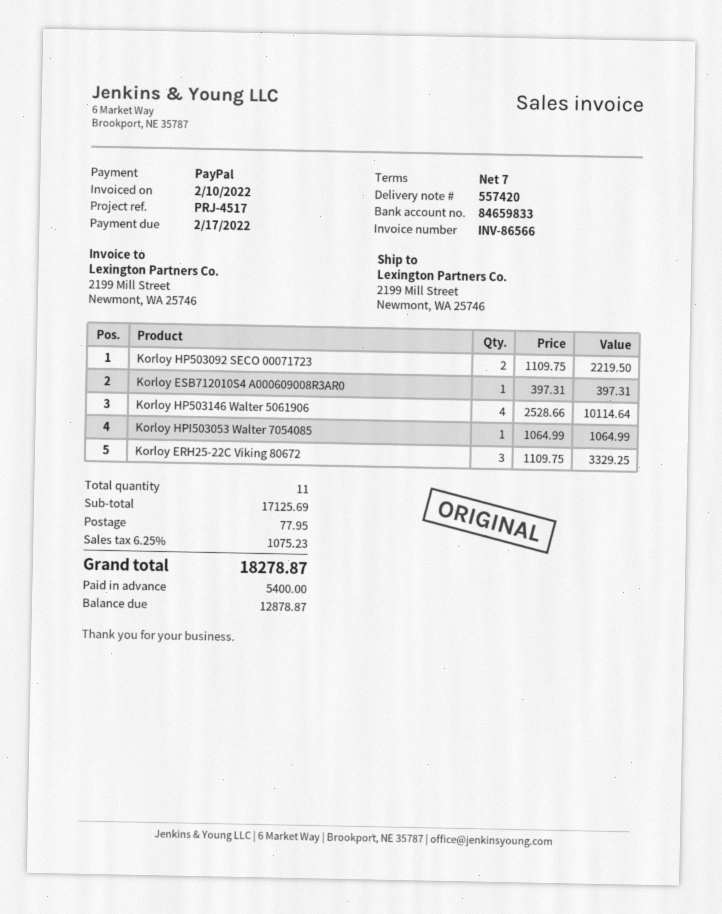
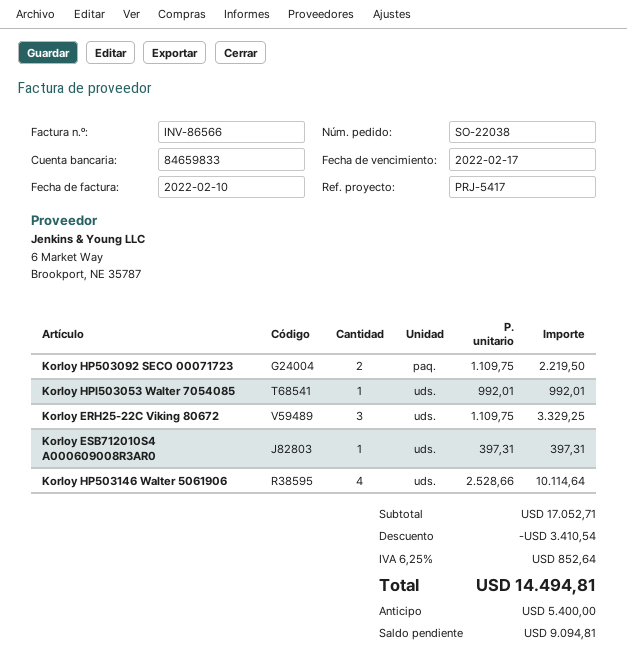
reference: PRJ-4517 -> PRJ-5417
Korloy HPI503053 Walter 7054085: 1 x 1064.99 = 1064.99 -> 1 x 992.01 = 992.01
subtotal: 17125.69 -> 17052.71
discount: none -> 3410.54
shipping: 77.95 -> none
tax: 6.25% = 1075.23 -> 6.25% = 852.64
total: 18278.87 -> 14494.81
balance: 12878.87 -> 9094.81

